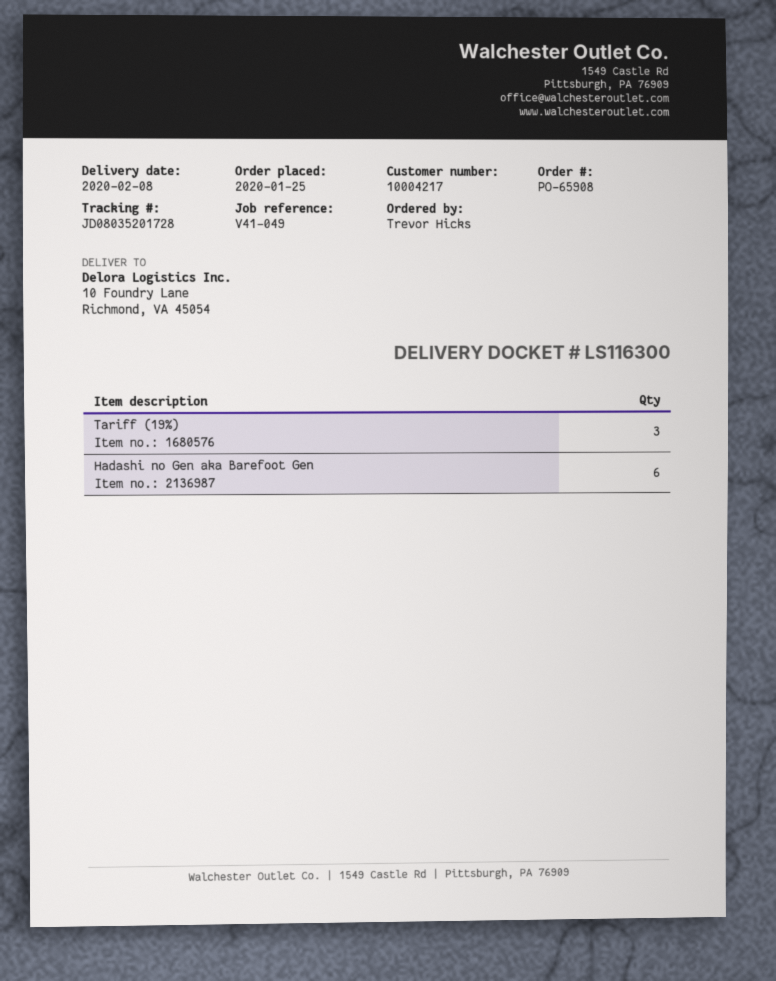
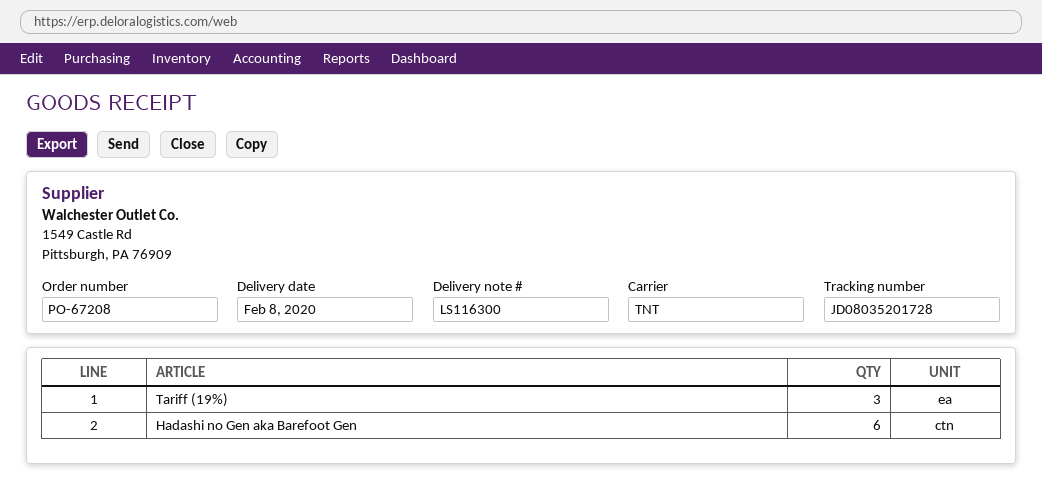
order number: PO-65908 -> PO-67208

